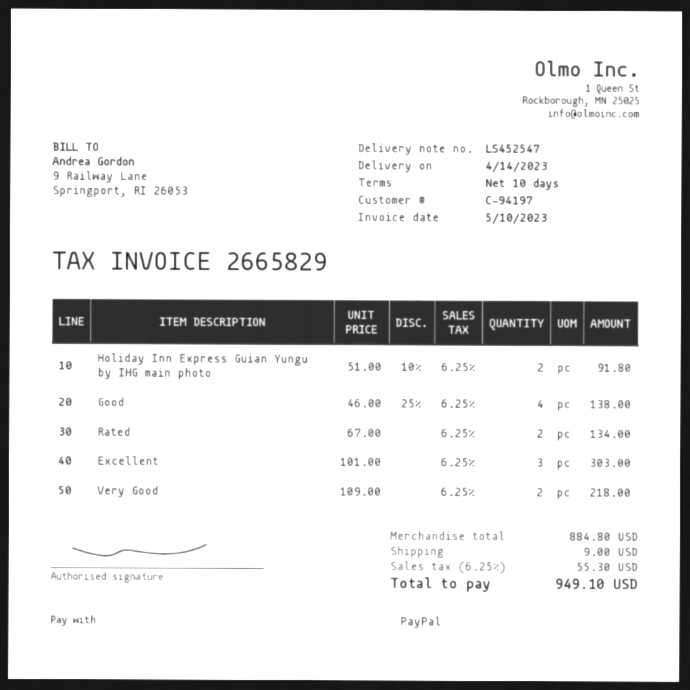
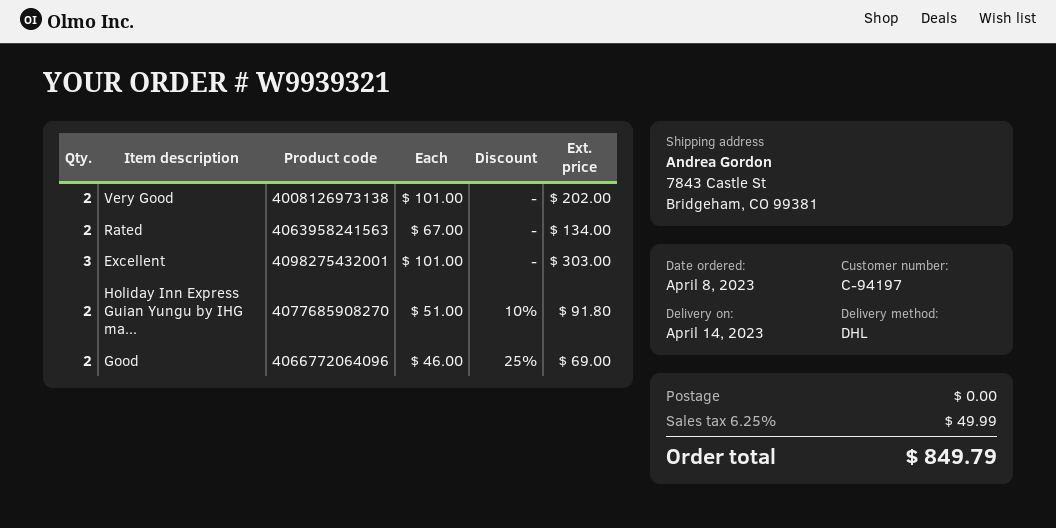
Good: 4 x 46.00 - 25% = 138.00 -> 2 x 46.00 - 25% = 69.00
Very Good: 2 x 109.00 = 218.00 -> 2 x 101.00 = 202.00
shipping: 9.00 -> 0.00
tax: 6.25% = 55.30 -> 6.25% = 49.99
total: 949.10 -> 849.79

